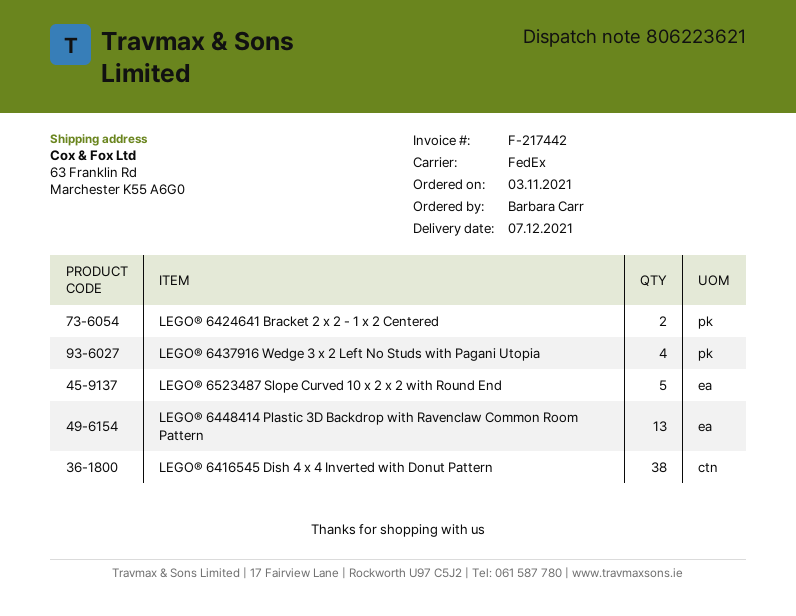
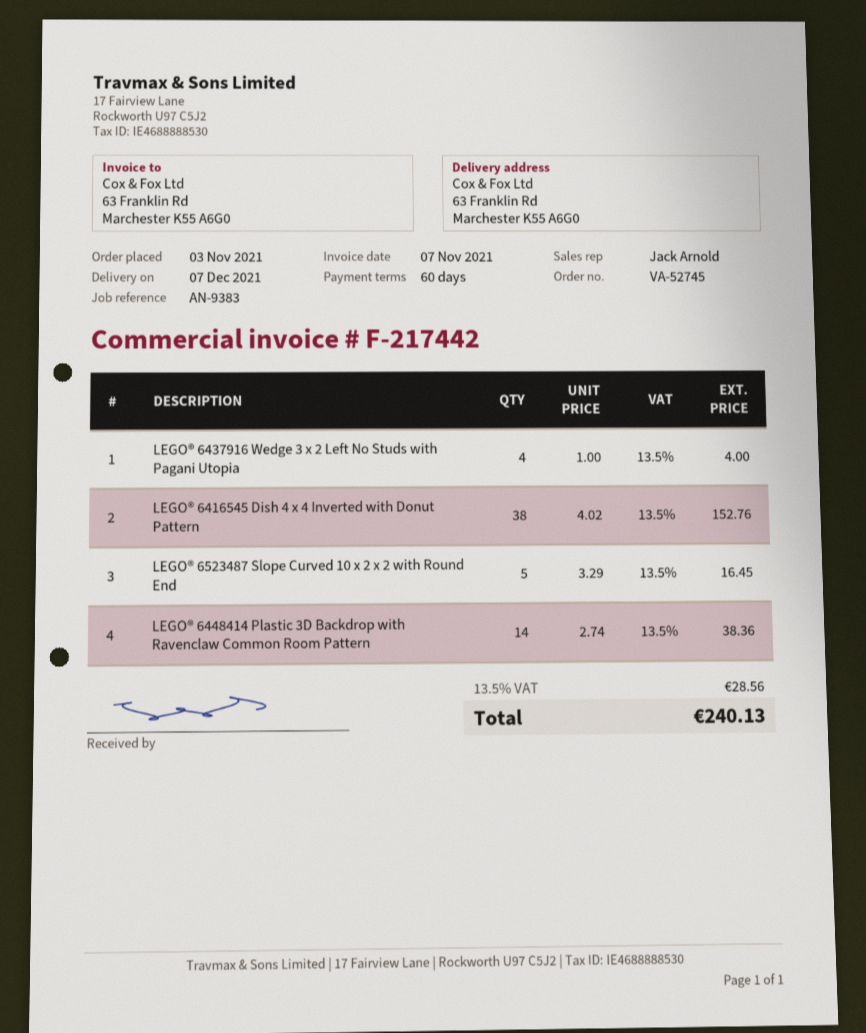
LEGO® 6424641 Bracket 2 x 2 - 1 x 2 Centered: 2 -> none
LEGO® 6448414 Plastic 3D Backdrop with Ravenclaw Common Room Pattern: 13 -> 14

